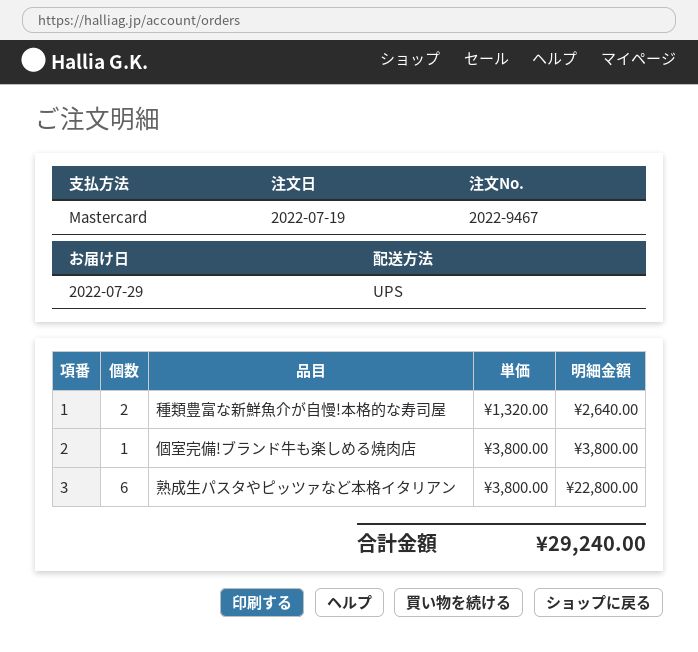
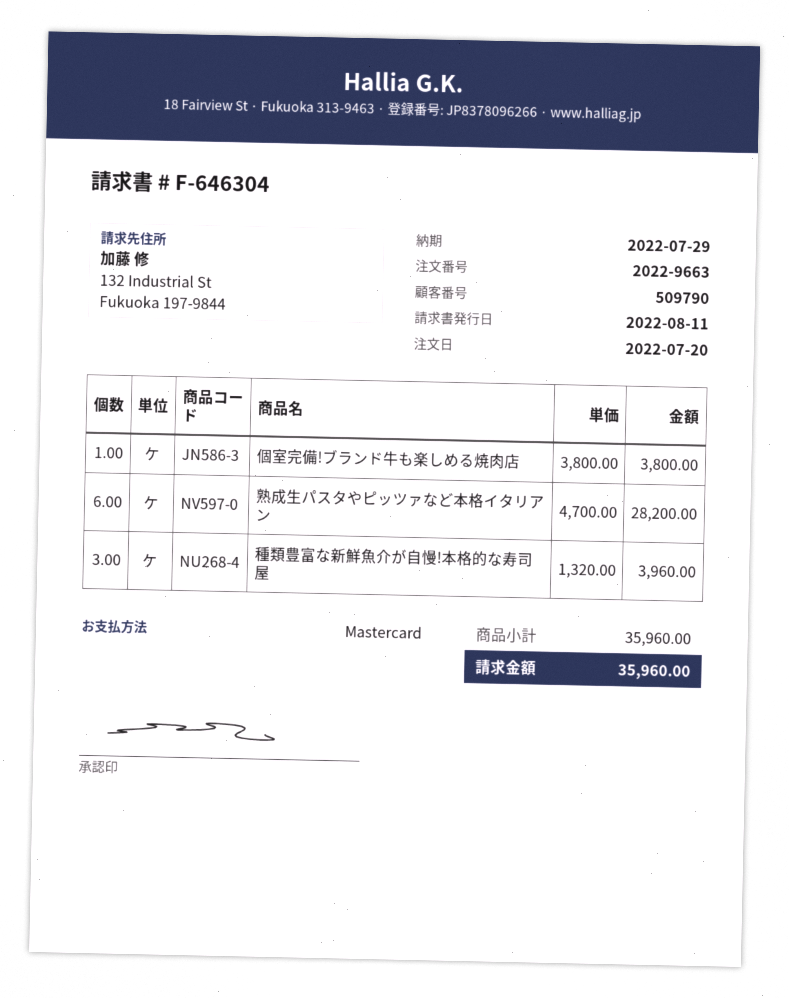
order number: 2022-9467 -> 2022-9663
order date: 2022-07-19 -> 2022-07-20
種類豊富な新鮮魚介が自慢!本格的な寿司屋: 2 x 1320.00 = 2640.00 -> 3 x 1320.00 = 3960.00
熟成生パスタやピッツァなど本格イタリアン: 6 x 3800.00 = 22800.00 -> 6 x 4700.00 = 28200.00
total: 29240.00 -> 35960.00

